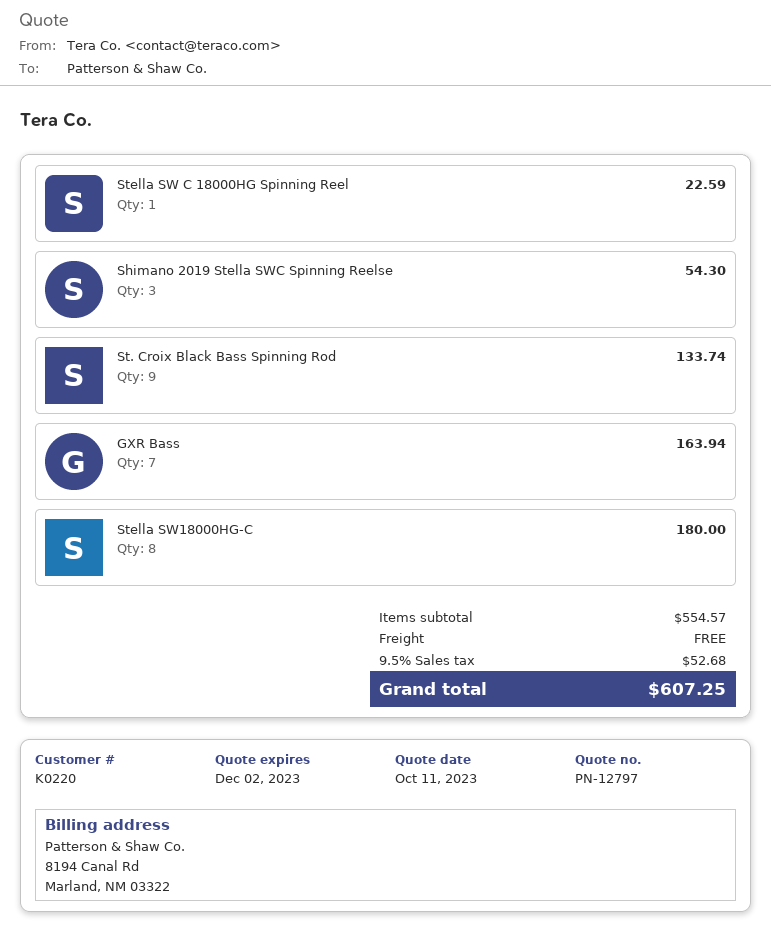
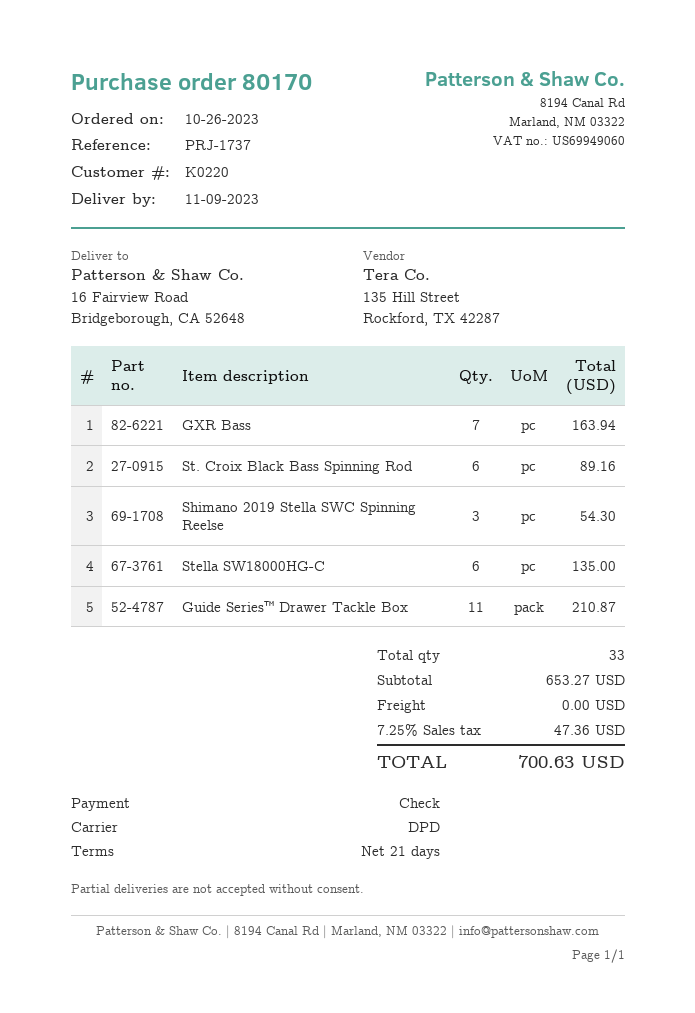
Stella SW C 18000HG Spinning Reel: 1 for 22.59 -> none
St. Croix Black Bass Spinning Rod: 9 for 133.74 -> 6 for 89.16
Stella SW18000HG-C: 8 for 180.00 -> 6 for 135.00
Guide Series™ Drawer Tackle Box: none -> 11 for 210.87
subtotal: 554.57 -> 653.27
tax: 9.5% = 52.68 -> 7.25% = 47.36
total: 607.25 -> 700.63

